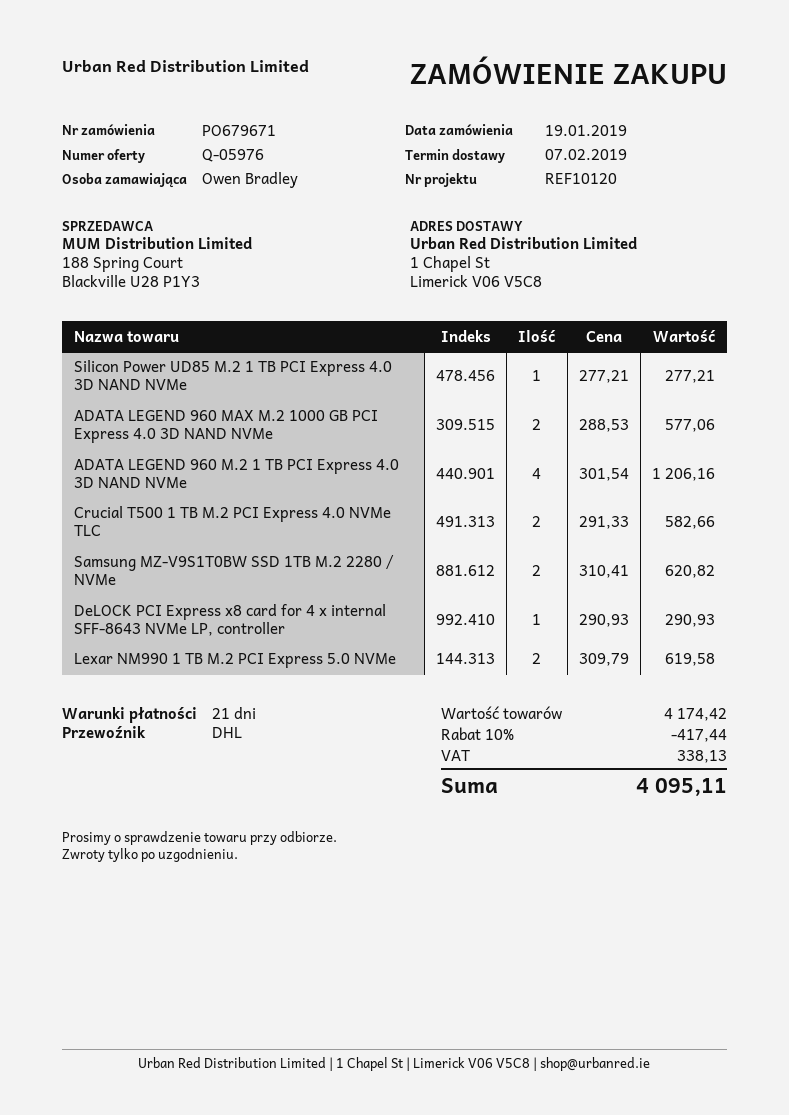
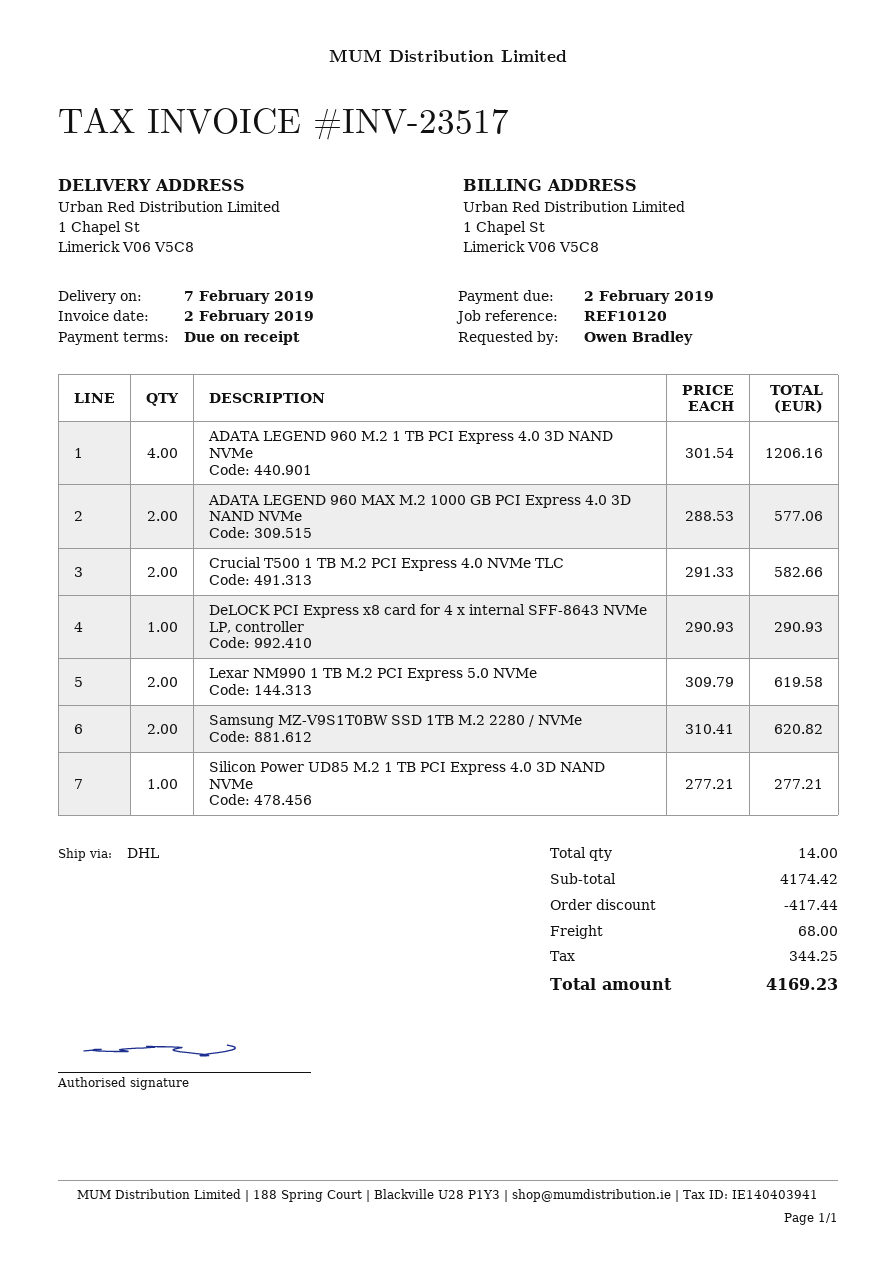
payment terms: 21 days -> on receipt
shipping: none -> 68.00
tax: 338.13 -> 344.25
total: 4095.11 -> 4169.23

